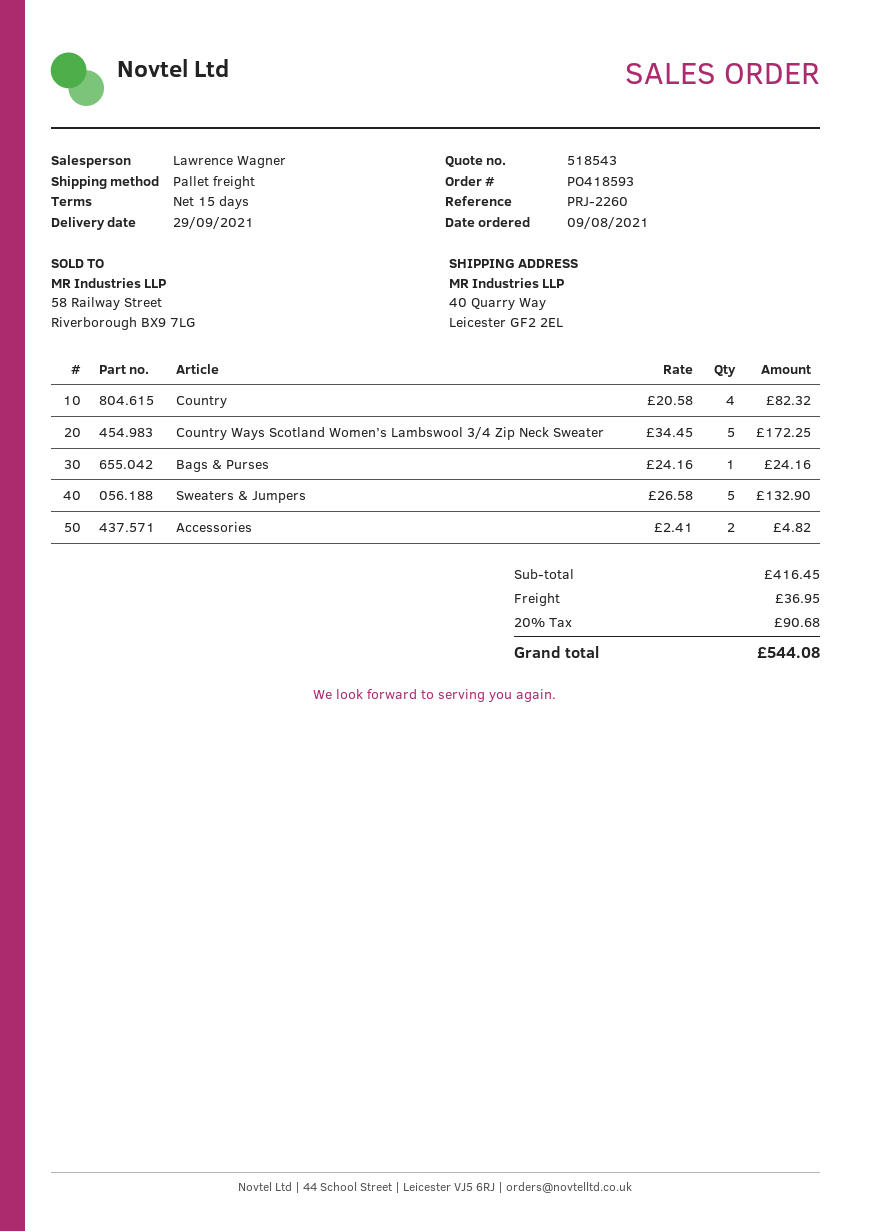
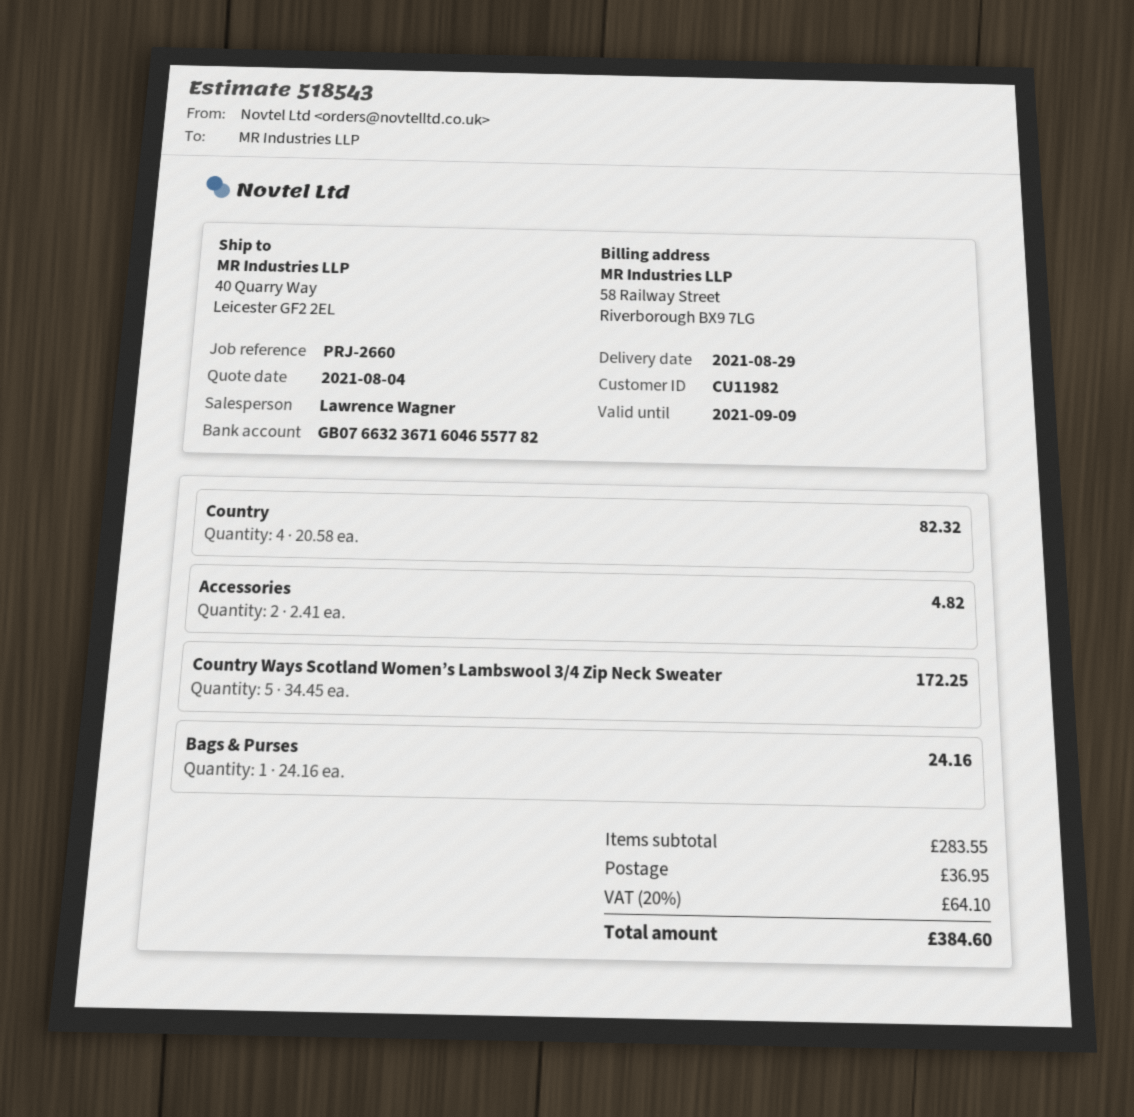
delivery date: 2021-09-29 -> 2021-08-29
reference: PRJ-2260 -> PRJ-2660
Sweaters & Jumpers: 5 x 26.58 = 132.90 -> none
subtotal: 416.45 -> 283.55
tax: 20% = 90.68 -> 20% = 64.10
total: 544.08 -> 384.60

